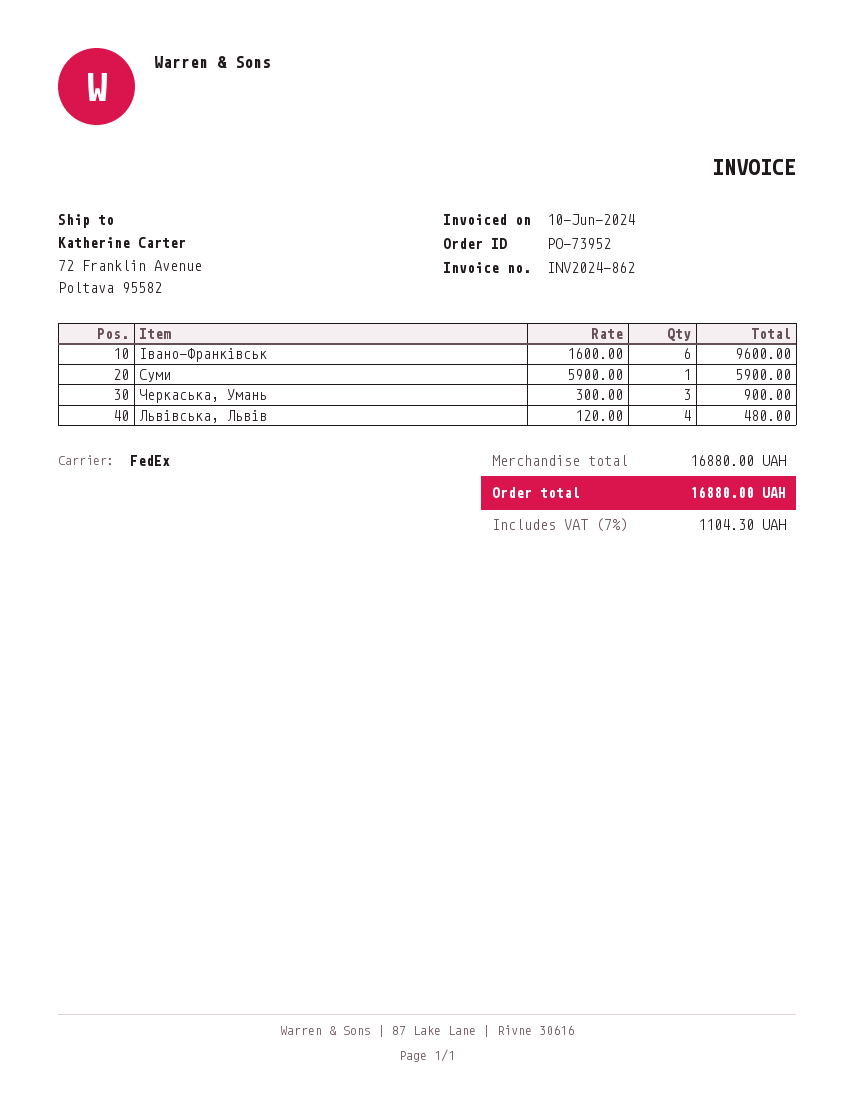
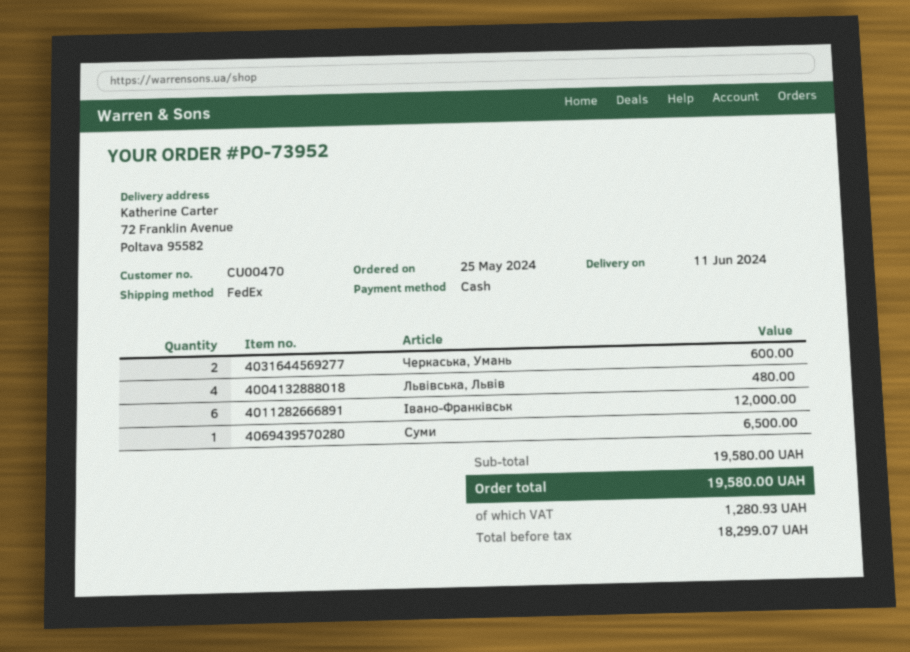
Івано-Франківськ: 6 for 9600.00 -> 6 for 12000.00
Суми: 1 for 5900.00 -> 1 for 6500.00
Черкаська, Умань: 3 for 900.00 -> 2 for 600.00
subtotal: 16880.00 -> 19580.00
tax: 1104.30 -> 1280.93
total: 16880.00 -> 19580.00

